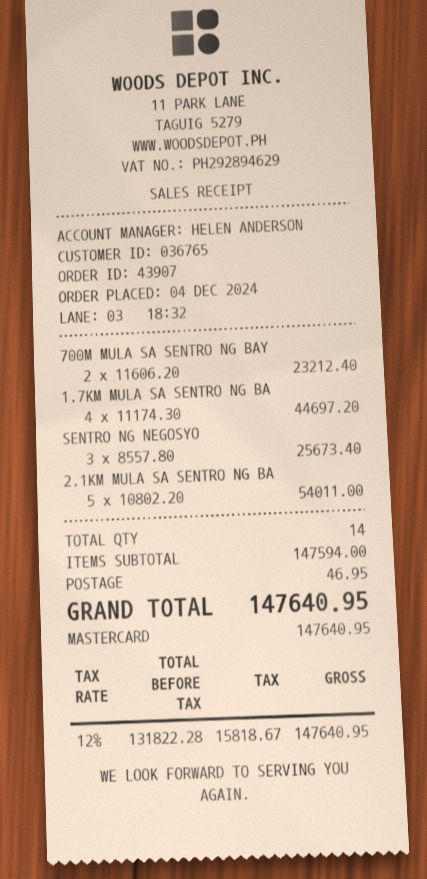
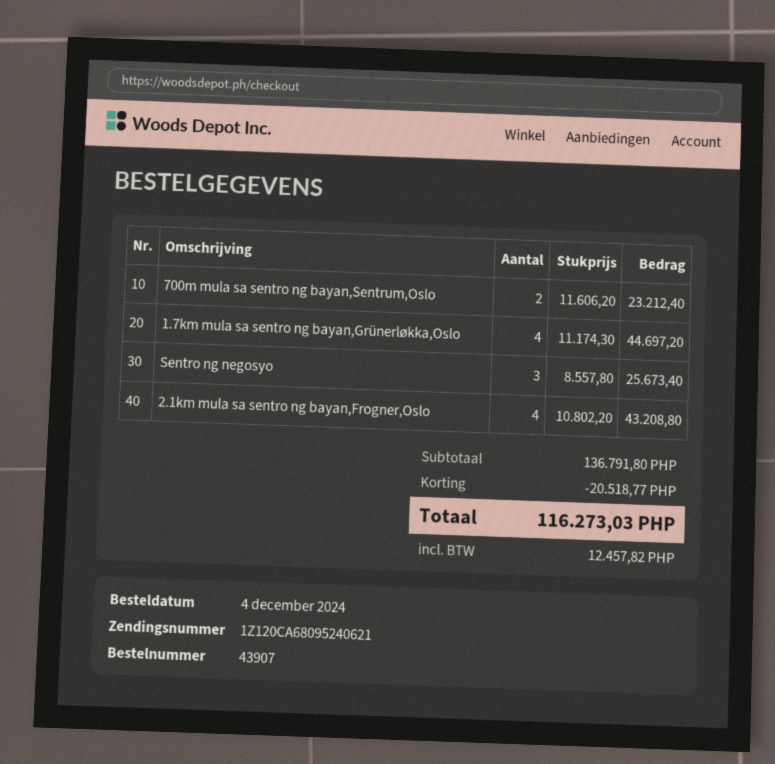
2.1KM MULA SA SENTRO NG BA: 5 x 10802.20 = 54011.00 -> 4 x 10802.20 = 43208.80
subtotal: 147594.00 -> 136791.80
discount: none -> 20518.77
shipping: 46.95 -> none
tax: 15818.67 -> 12457.82
total: 147640.95 -> 116273.03

